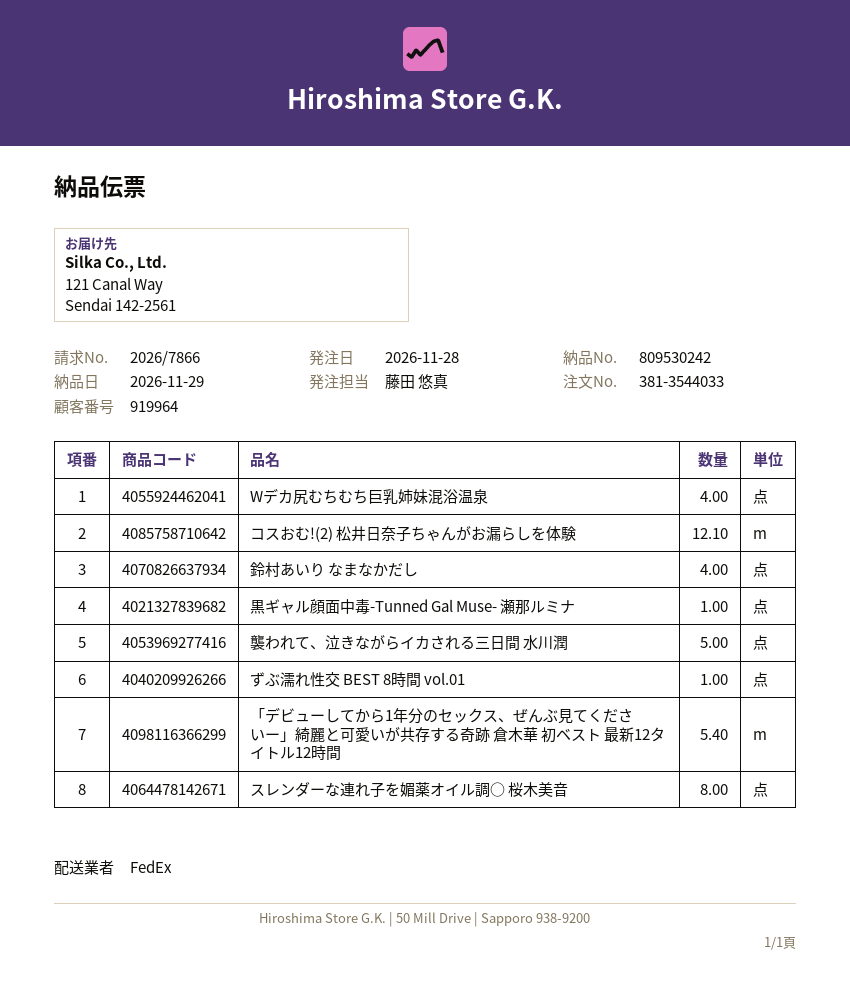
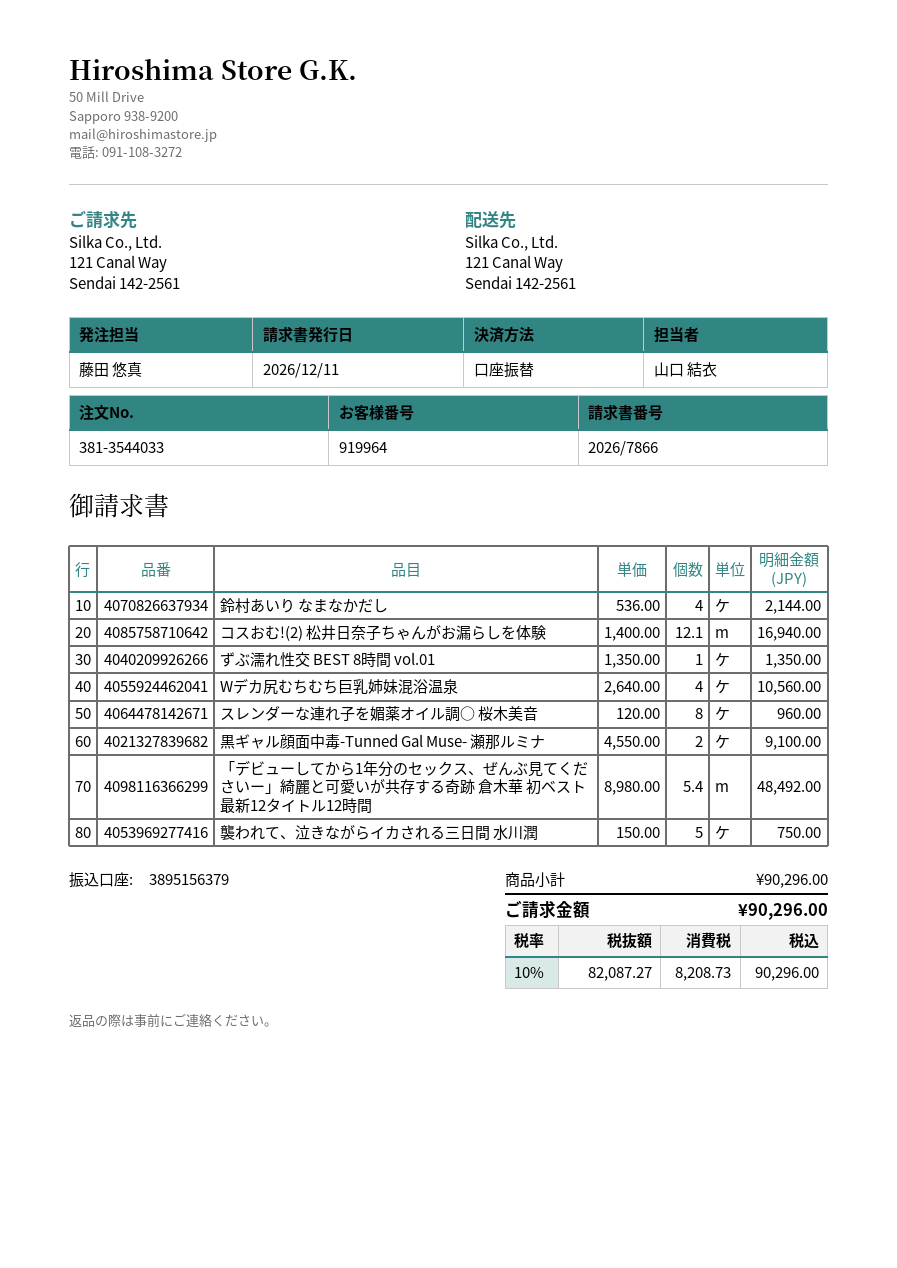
黒ギャル顔面中毒-Tunned Gal Muse- 瀬那ルミナ: 1 -> 2

